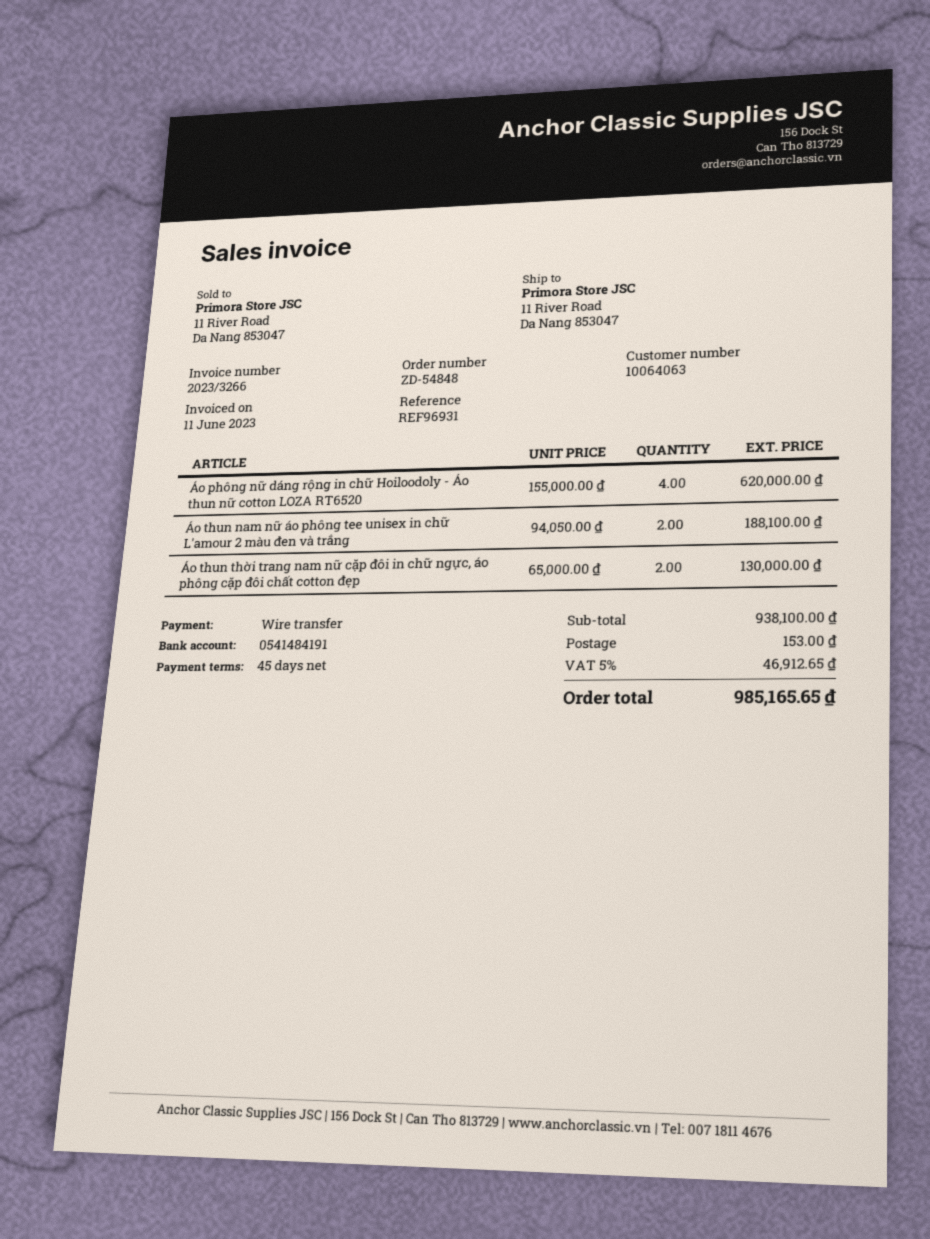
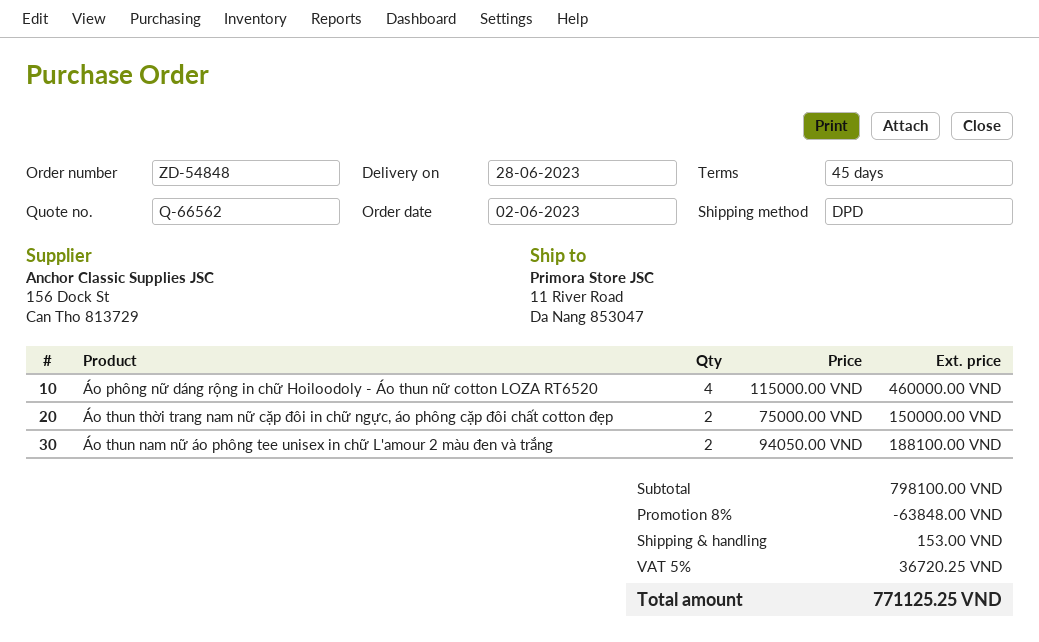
Áo phông nữ dáng rộng in chữ Hoiloodoly - Áo thun nữ cotton LOZA RT6520: 4 x 155000.00 = 620000.00 -> 4 x 115000.00 = 460000.00
Áo thun thời trang nam nữ cặp đôi in chữ ngực, áo phông cặp đôi chất cotton đẹp: 2 x 65000.00 = 130000.00 -> 2 x 75000.00 = 150000.00
subtotal: 938100.00 -> 798100.00
discount: none -> 8% = 63848.00
tax: 5% = 46912.65 -> 5% = 36720.25
total: 985165.65 -> 771125.25

